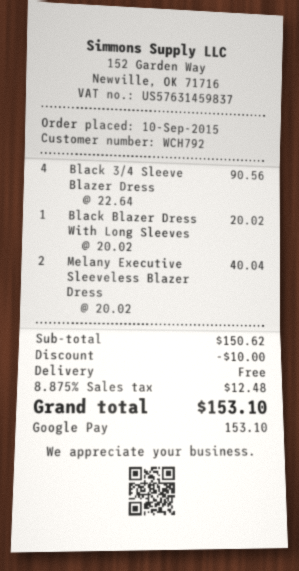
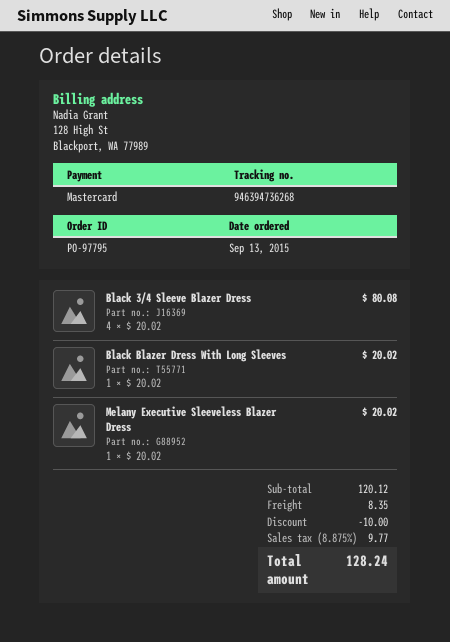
order date: 2015-09-10 -> 2015-09-13
payment method: Google Pay -> Mastercard
Black 3/4 Sleeve Blazer Dress: 4 x 22.64 = 90.56 -> 4 x 20.02 = 80.08
Melany Executive Sleeveless Blazer Dress: 2 x 20.02 = 40.04 -> 1 x 20.02 = 20.02
subtotal: 150.62 -> 120.12
shipping: 0.00 -> 8.35
tax: 8.875% = 12.48 -> 8.875% = 9.77
total: 153.10 -> 128.24

